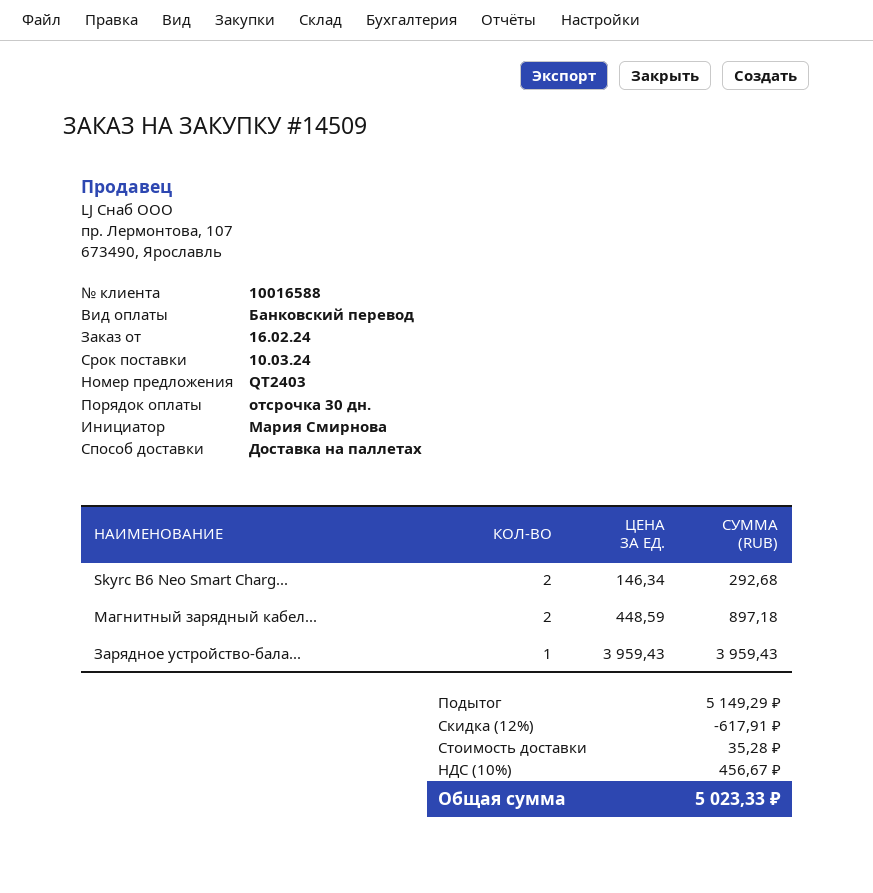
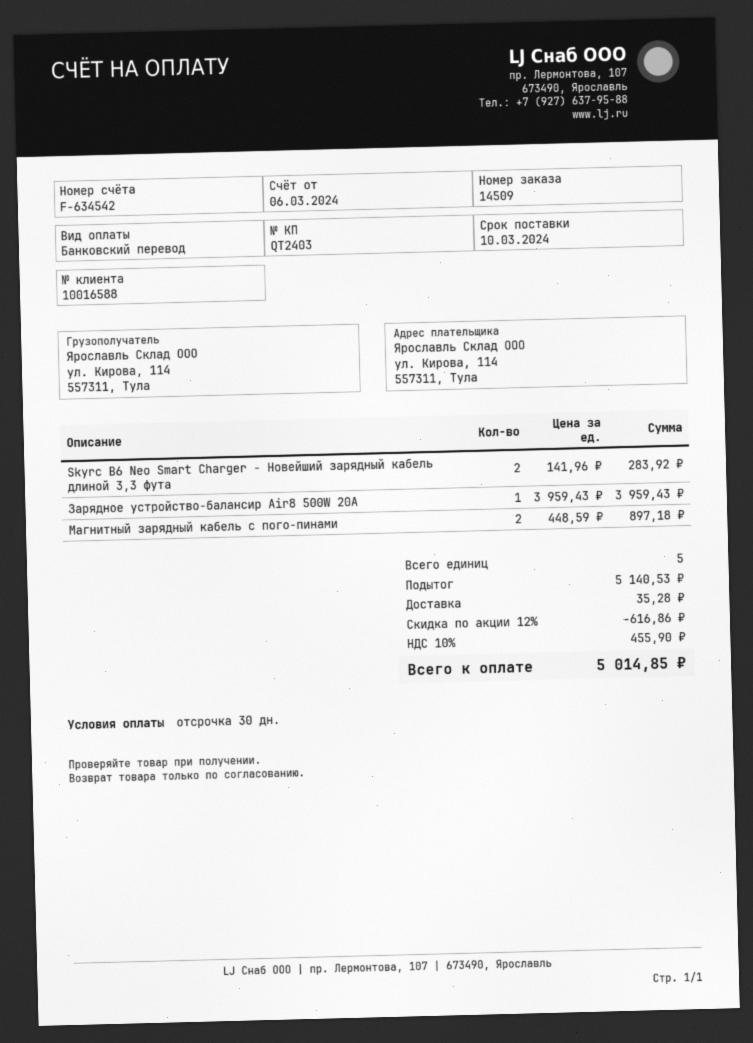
Skyrc B6 Neo Smart Charg...: 2 x 146.34 = 292.68 -> 2 x 141.96 = 283.92
subtotal: 5149.29 -> 5140.53
discount: 12% = 617.91 -> 12% = 616.86
tax: 10% = 456.67 -> 10% = 455.90
total: 5023.33 -> 5014.85

